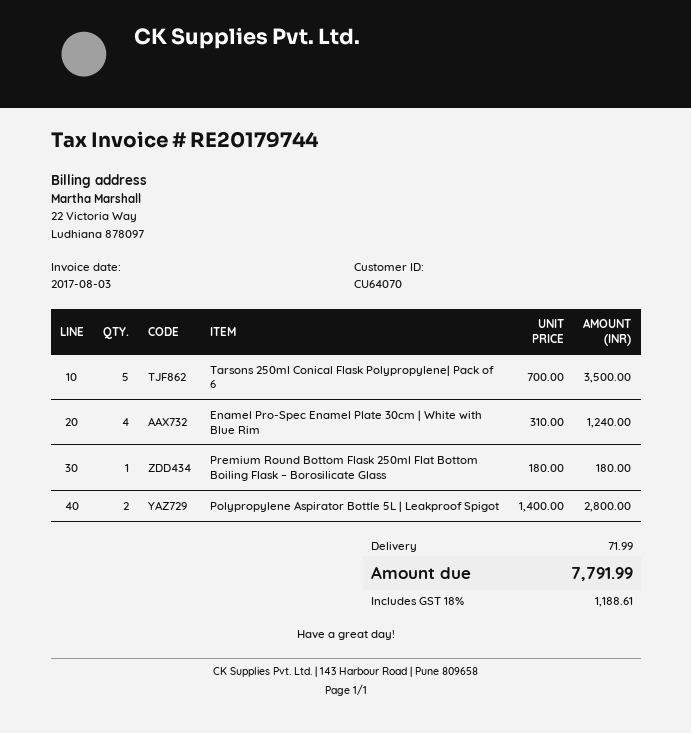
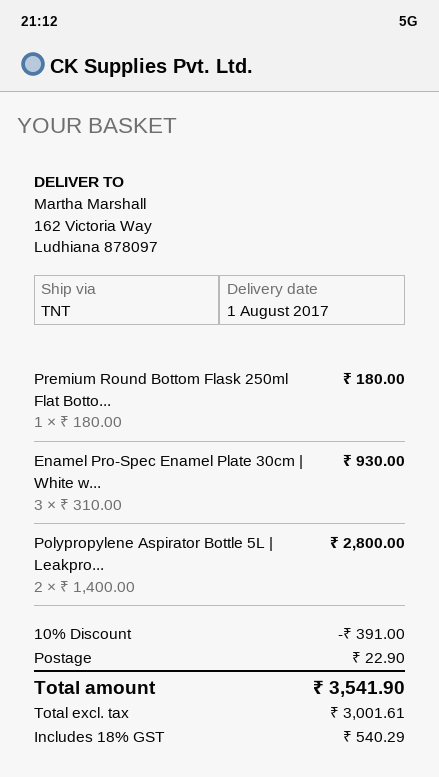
Tarsons 250ml Conical Flask Polypropylene| Pack of 6: 5 x 700.00 = 3500.00 -> none
Enamel Pro-Spec Enamel Plate 30cm | White with Blue Rim: 4 x 310.00 = 1240.00 -> 3 x 310.00 = 930.00
discount: none -> 10% = 391.00
shipping: 71.99 -> 22.90
tax: 18% = 1188.61 -> 18% = 540.29
total: 7791.99 -> 3541.90

